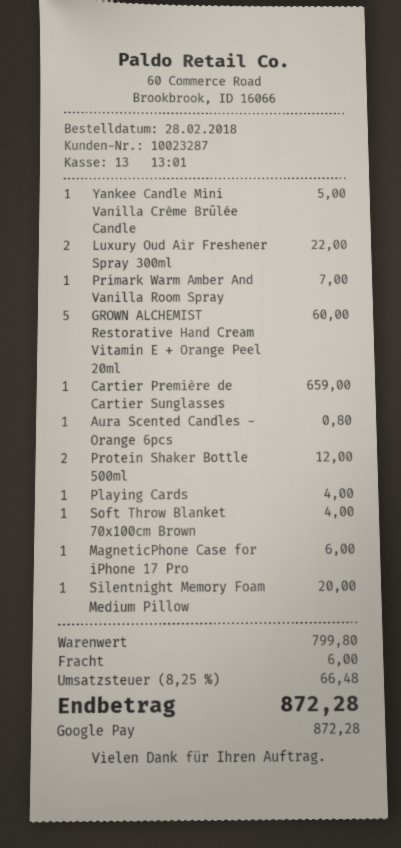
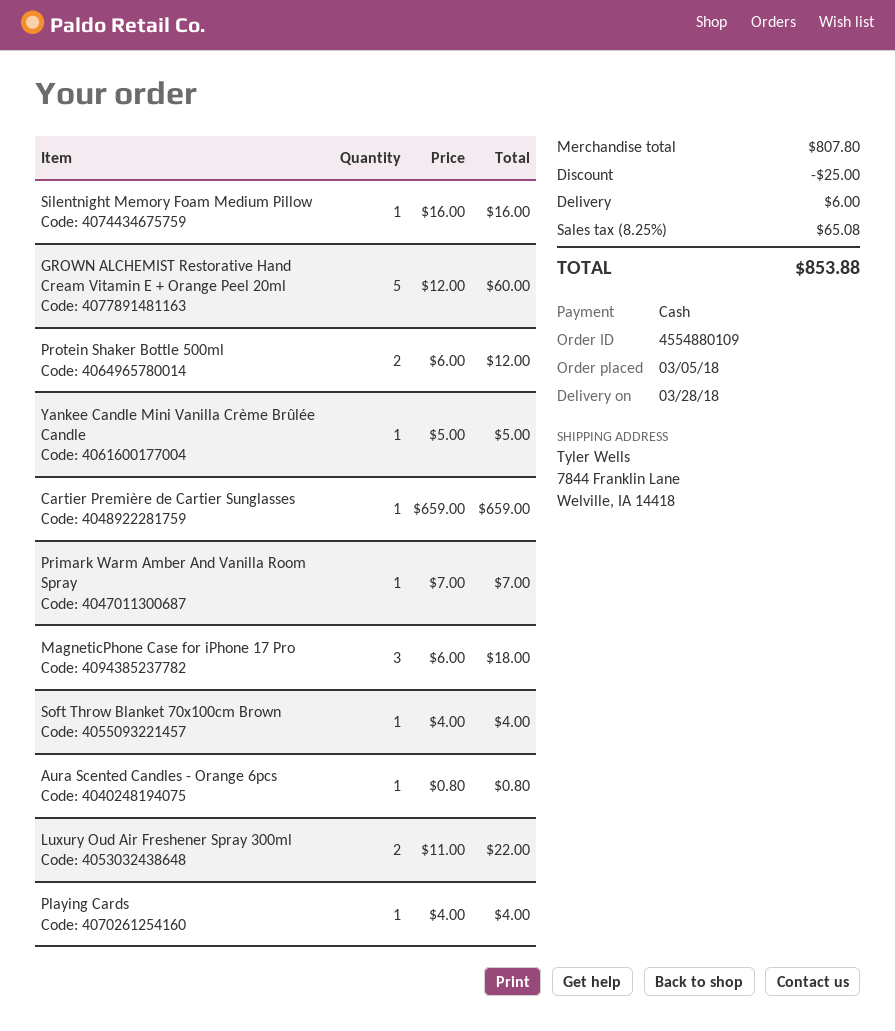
order date: 2018-02-28 -> 2018-03-05
payment method: Google Pay -> cash
MagneticPhone Case for iPhone 17 Pro: 1 for 6.00 -> 3 for 18.00
Silentnight Memory Foam Medium Pillow: 1 for 20.00 -> 1 for 16.00
subtotal: 799.80 -> 807.80
discount: none -> 25.00
tax: 8.25% = 66.48 -> 8.25% = 65.08
total: 872.28 -> 853.88

